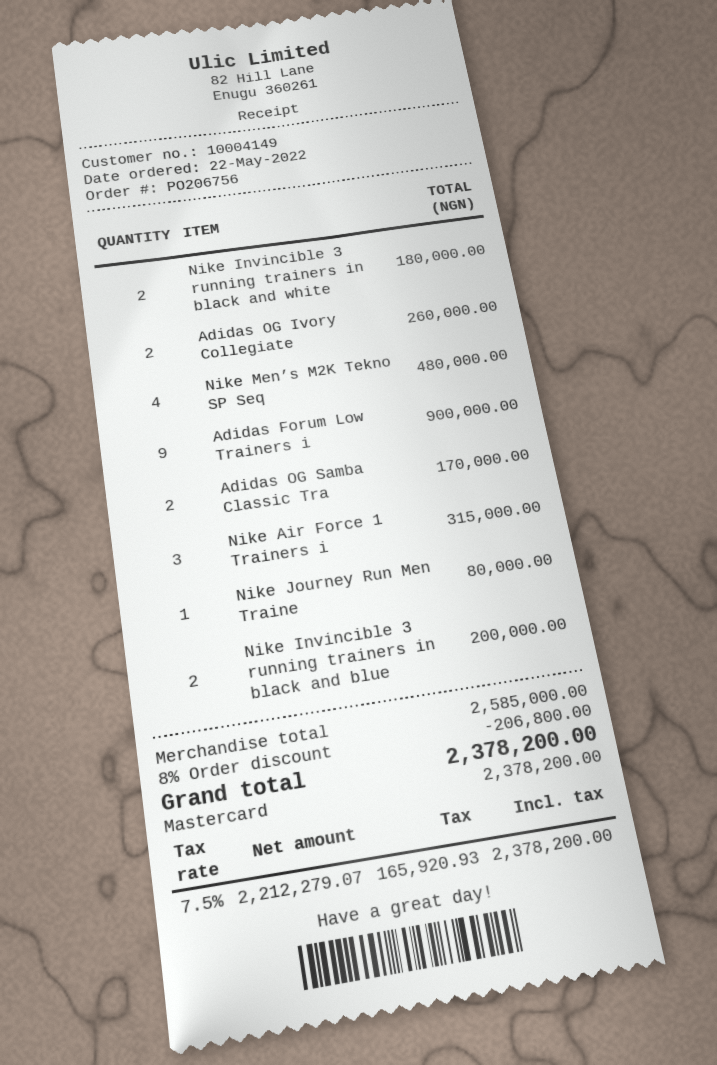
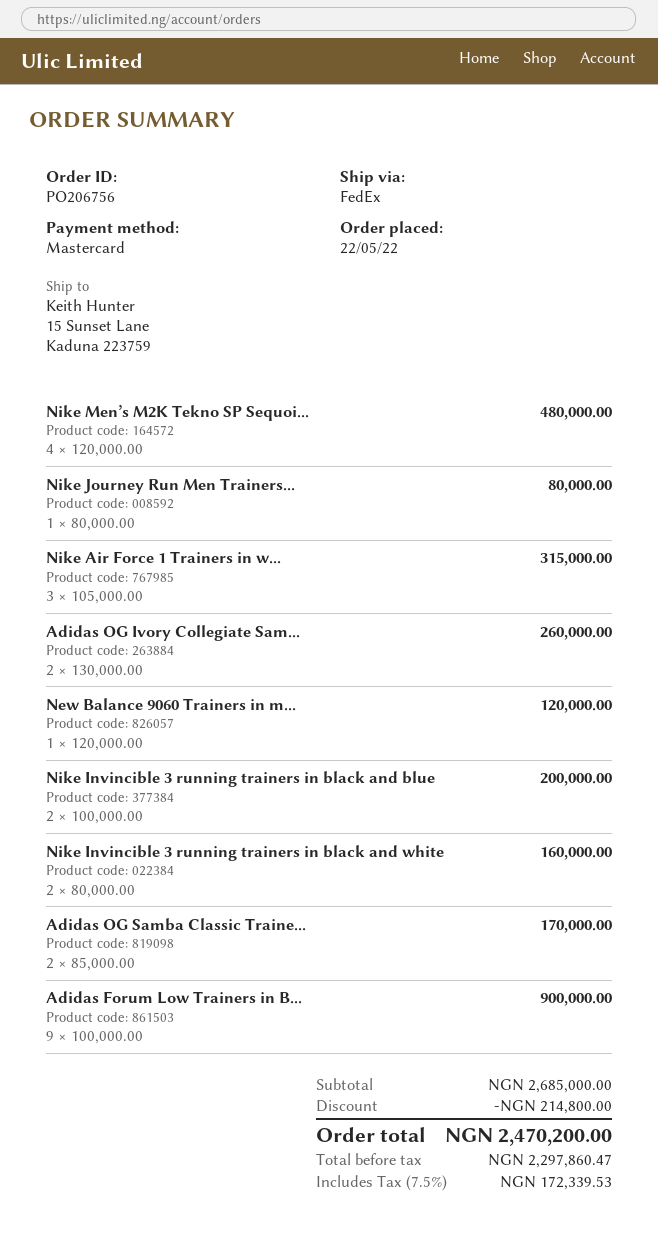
Nike Invincible 3 running trainers in black and white: 2 for 180000.00 -> 2 for 160000.00
New Balance 9060 Trainers in m...: none -> 1 for 120000.00
subtotal: 2585000.00 -> 2685000.00
discount: 206800.00 -> 214800.00
net: 2212279.07 -> 2297860.47
tax: 7.5% = 165920.93 -> 7.5% = 172339.53
total: 2378200.00 -> 2470200.00

